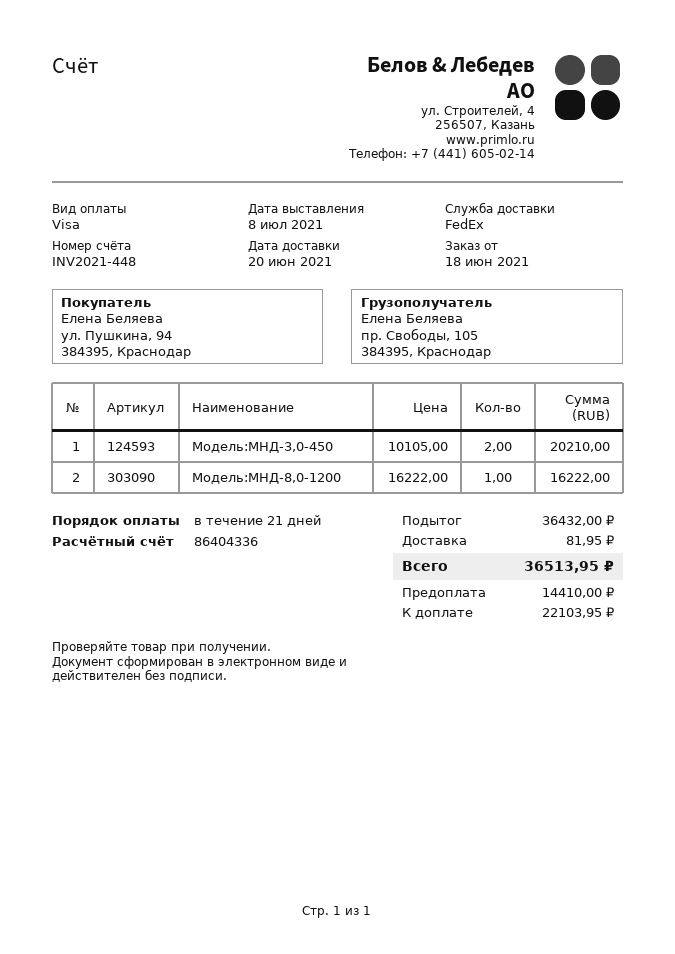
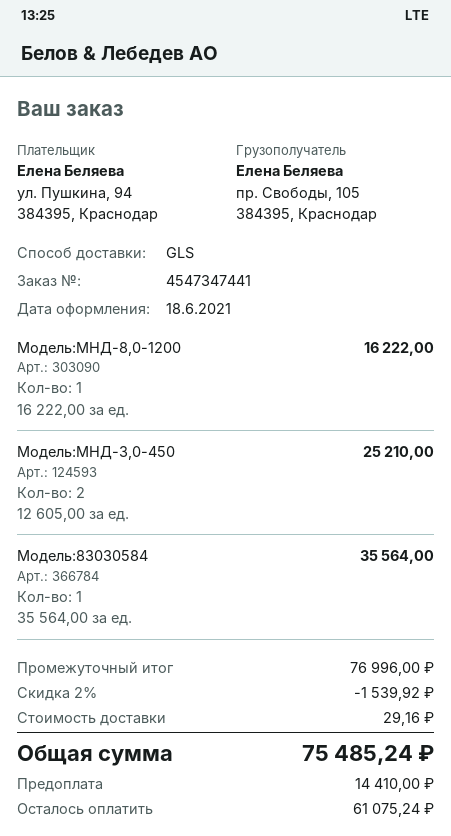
shipping method: FedEx -> GLS
Модель:МНД-3,0-450: 2 x 10105.00 = 20210.00 -> 2 x 12605.00 = 25210.00
Модель:83030584: none -> 1 x 35564.00 = 35564.00
subtotal: 36432.00 -> 76996.00
discount: none -> 2% = 1539.92
shipping: 81.95 -> 29.16
total: 36513.95 -> 75485.24
balance: 22103.95 -> 61075.24

